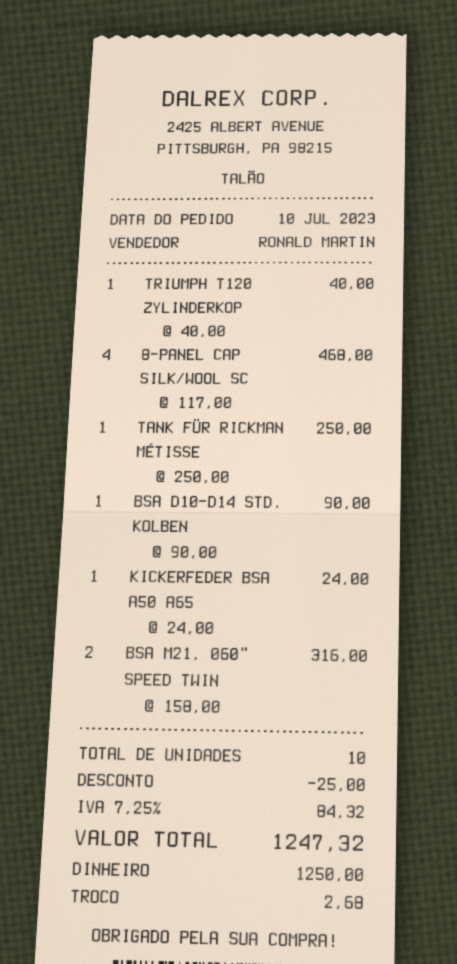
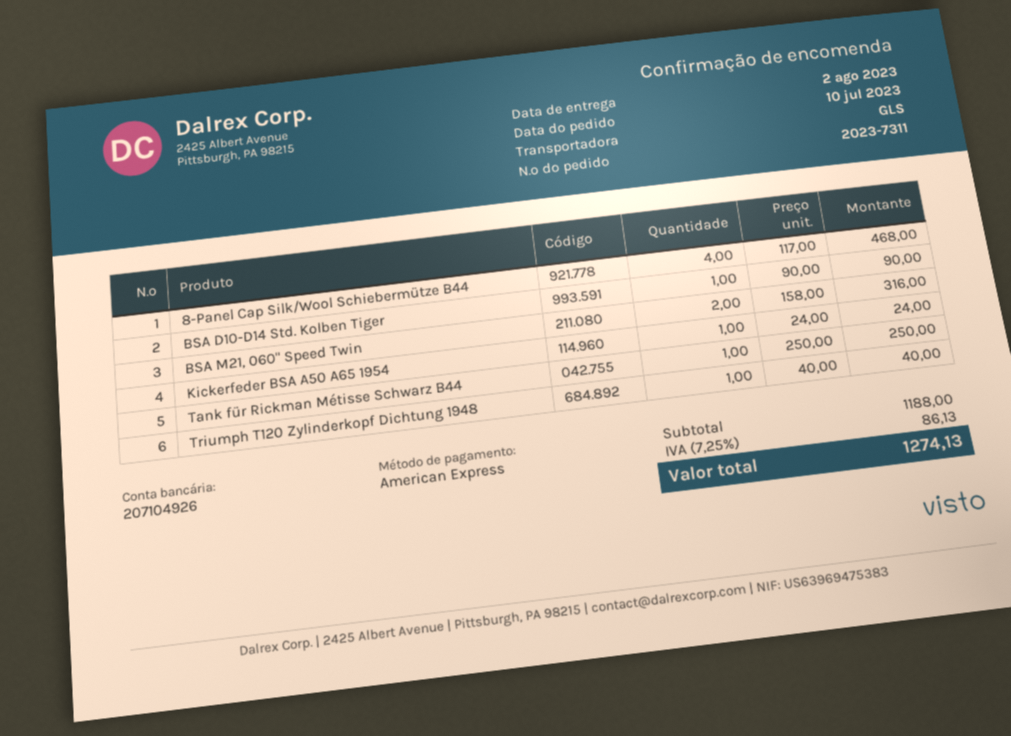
payment method: cash -> American Express
discount: 25.00 -> none
tax: 7.25% = 84.32 -> 7.25% = 86.13
total: 1247.32 -> 1274.13

